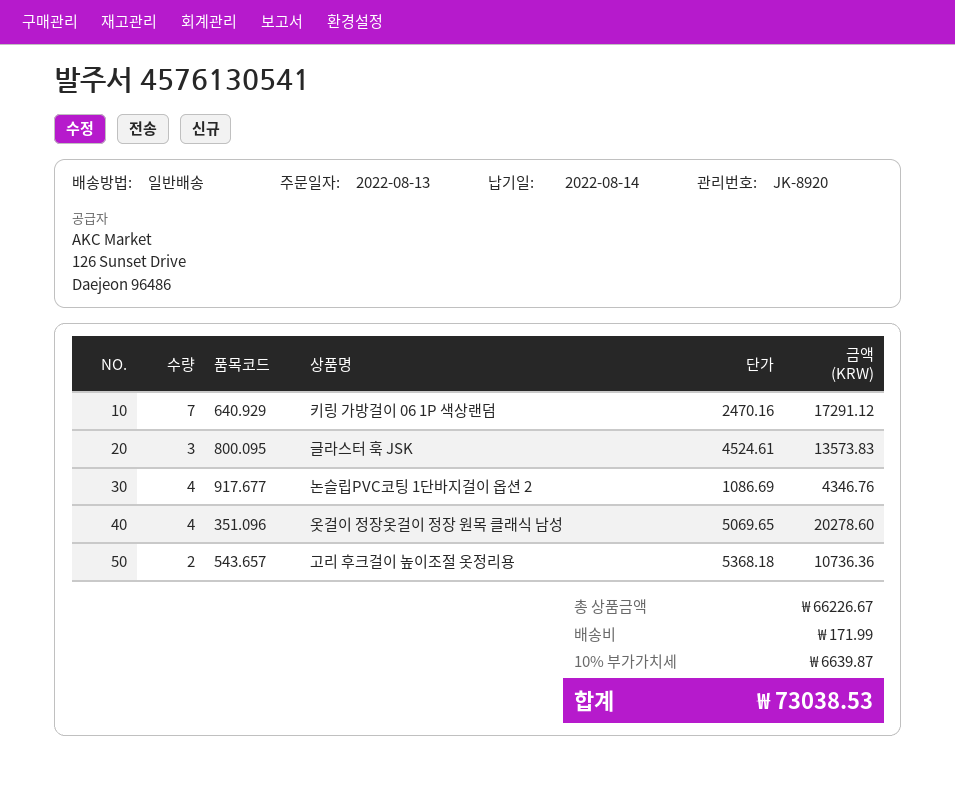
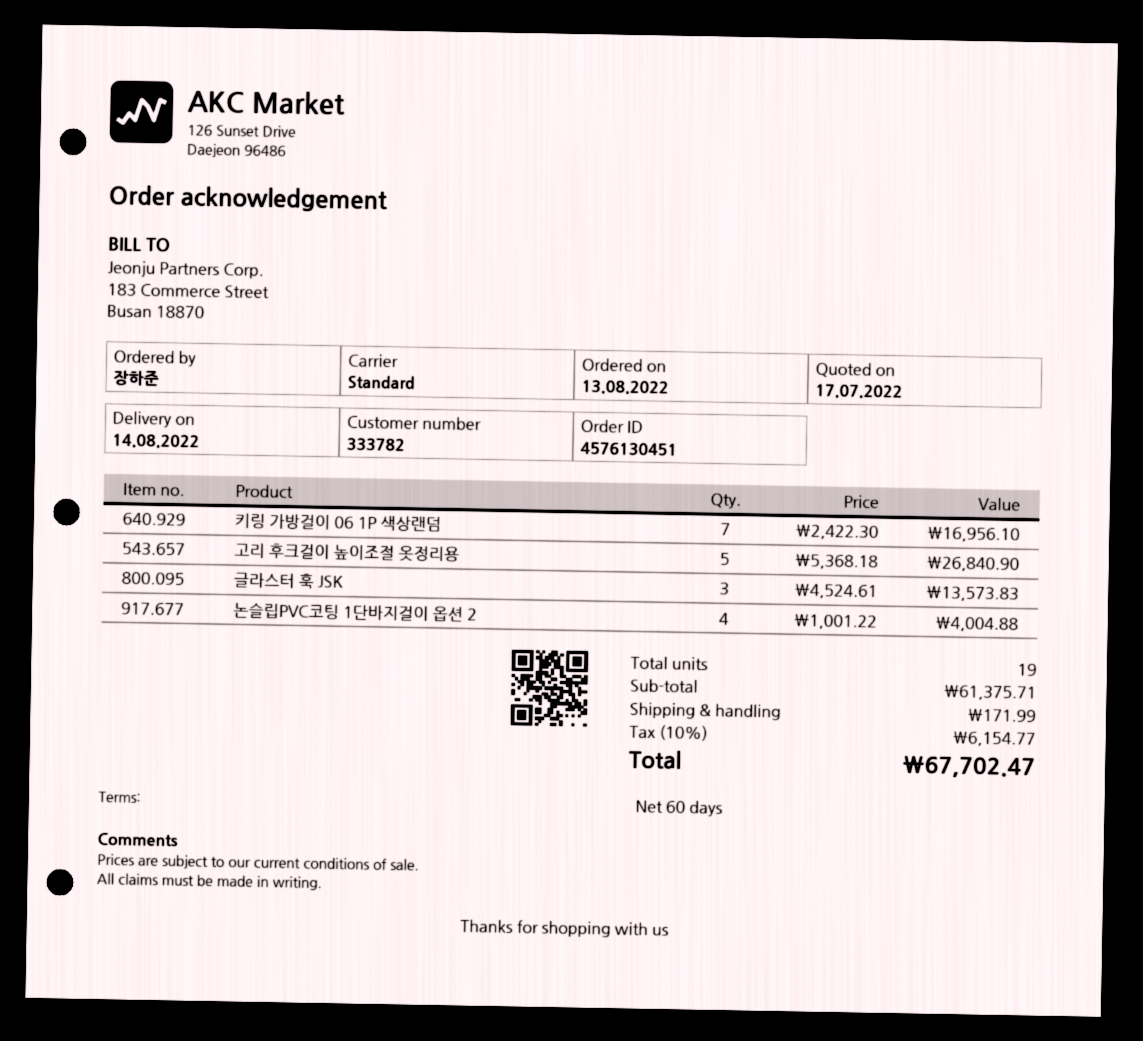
order number: 4576130541 -> 4576130451
키링 가방걸이 06 1P 색상랜덤: 7 x 2470.16 = 17291.12 -> 7 x 2422.30 = 16956.10
논슬립PVC코팅 1단바지걸이 옵션 2: 4 x 1086.69 = 4346.76 -> 4 x 1001.22 = 4004.88
옷걸이 정장옷걸이 정장 원목 클래식 남성: 4 x 5069.65 = 20278.60 -> none
고리 후크걸이 높이조절 옷정리용: 2 x 5368.18 = 10736.36 -> 5 x 5368.18 = 26840.90
subtotal: 66226.67 -> 61375.71
tax: 10% = 6639.87 -> 10% = 6154.77
total: 73038.53 -> 67702.47

